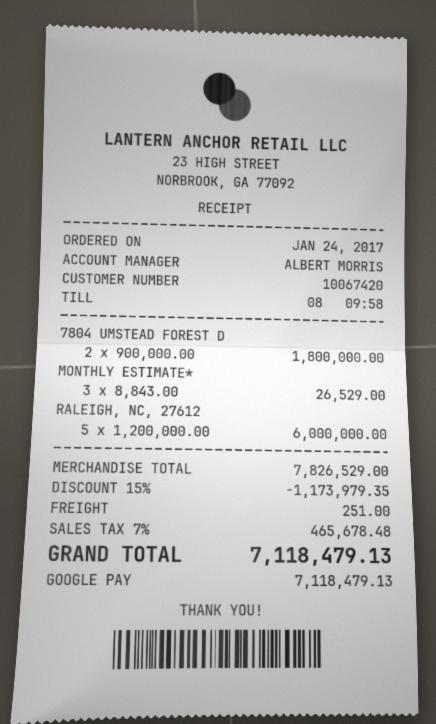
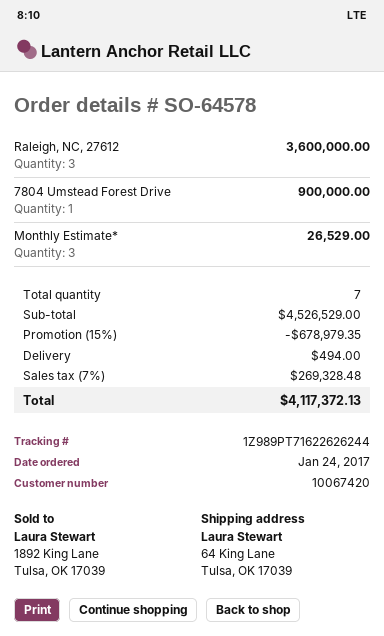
7804 UMSTEAD FOREST D: 2 for 1800000.00 -> 1 for 900000.00
RALEIGH, NC, 27612: 5 for 6000000.00 -> 3 for 3600000.00
subtotal: 7826529.00 -> 4526529.00
discount: 15% = 1173979.35 -> 15% = 678979.35
shipping: 251.00 -> 494.00
tax: 7% = 465678.48 -> 7% = 269328.48
total: 7118479.13 -> 4117372.13

